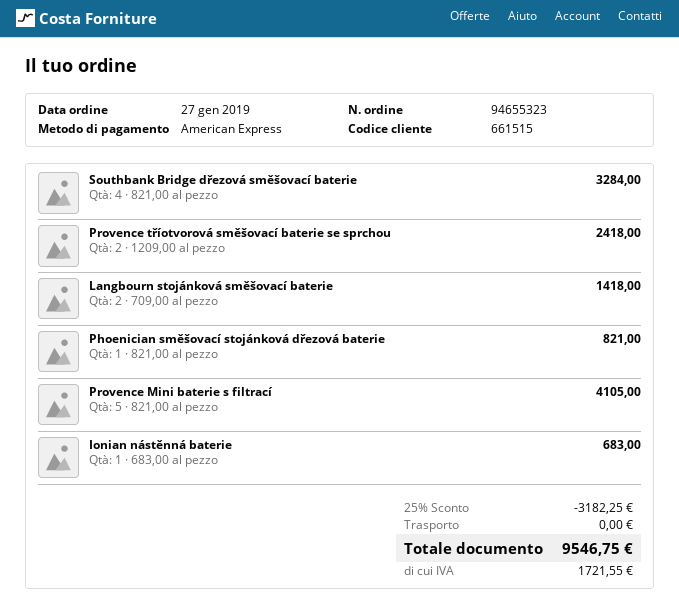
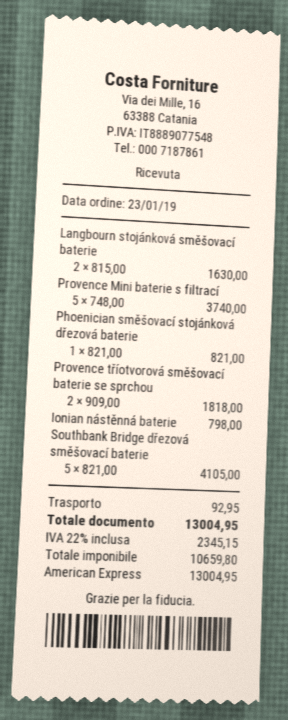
order date: 2019-01-27 -> 2019-01-23
Southbank Bridge dřezová směšovací baterie: 4 x 821.00 = 3284.00 -> 5 x 821.00 = 4105.00
Provence tříotvorová směšovací baterie se sprchou: 2 x 1209.00 = 2418.00 -> 2 x 909.00 = 1818.00
Langbourn stojánková směšovací baterie: 2 x 709.00 = 1418.00 -> 2 x 815.00 = 1630.00
Provence Mini baterie s filtrací: 5 x 821.00 = 4105.00 -> 5 x 748.00 = 3740.00
Ionian nástěnná baterie: 1 x 683.00 = 683.00 -> 1 x 798.00 = 798.00
discount: 25% = 3182.25 -> none
shipping: 0.00 -> 92.95
tax: 1721.55 -> 2345.15
total: 9546.75 -> 13004.95

